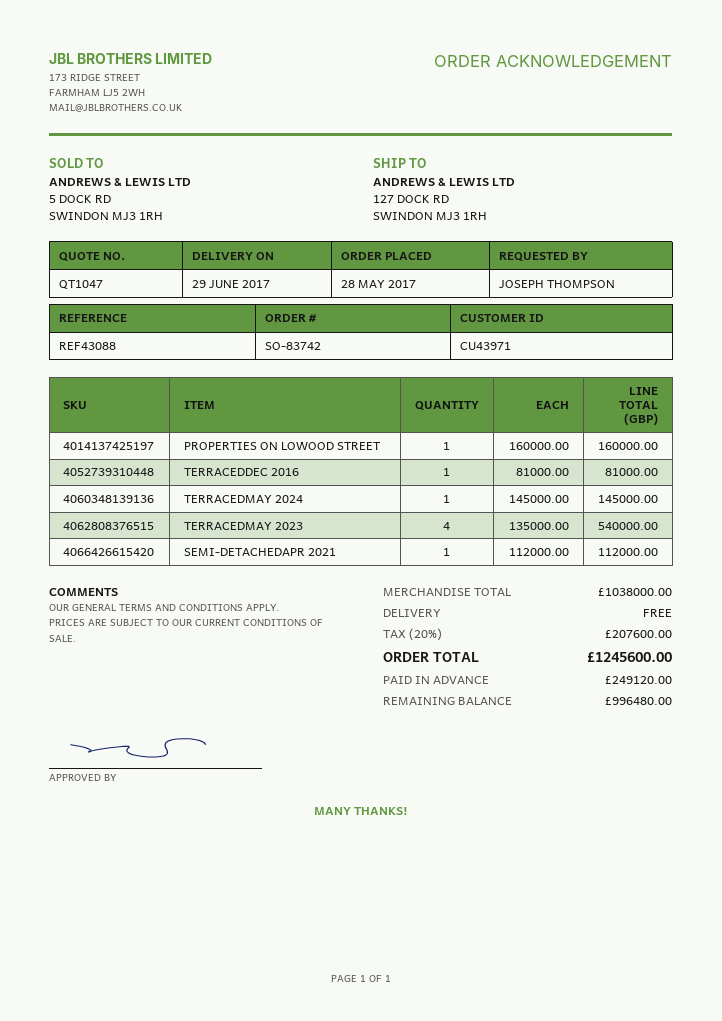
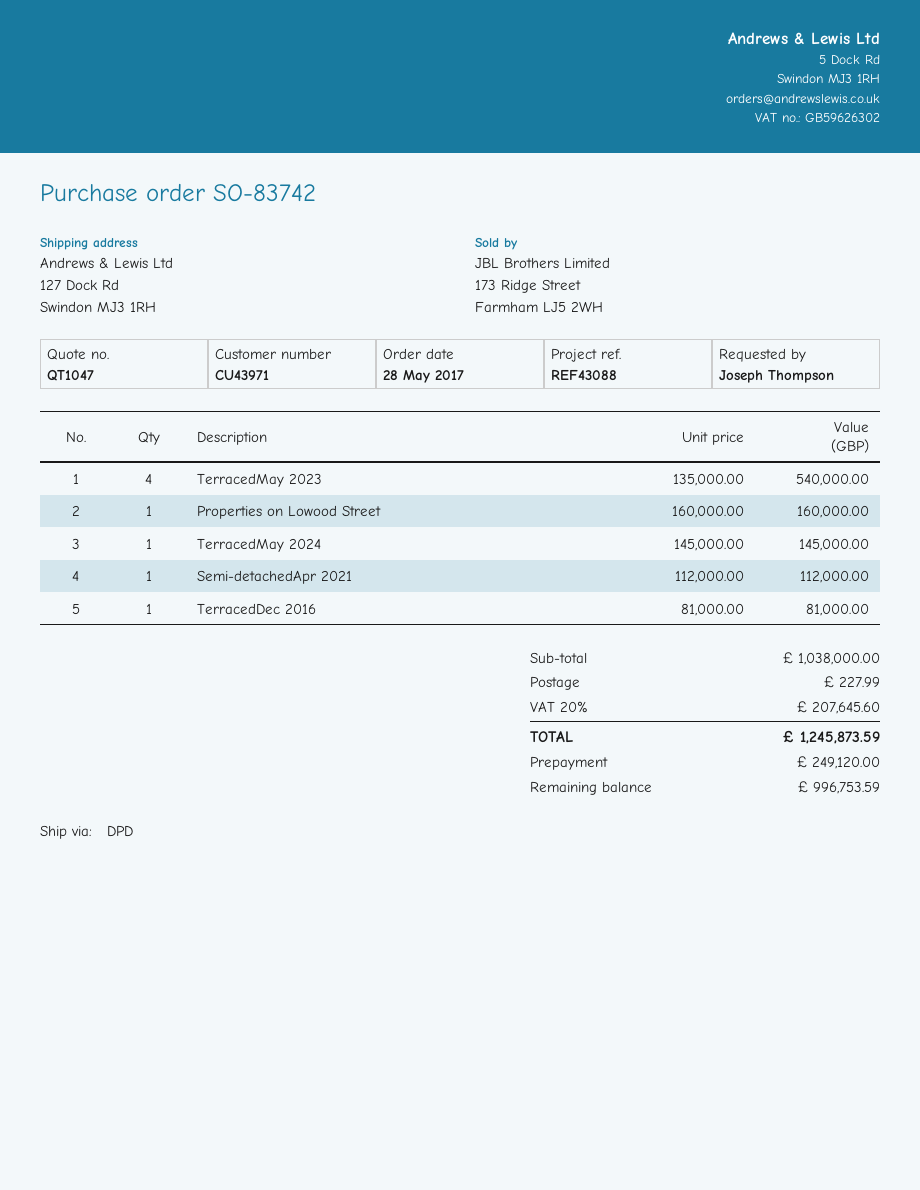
shipping: 0.00 -> 227.99
tax: 20% = 207600.00 -> 20% = 207645.60
total: 1245600.00 -> 1245873.59
balance: 996480.00 -> 996753.59

